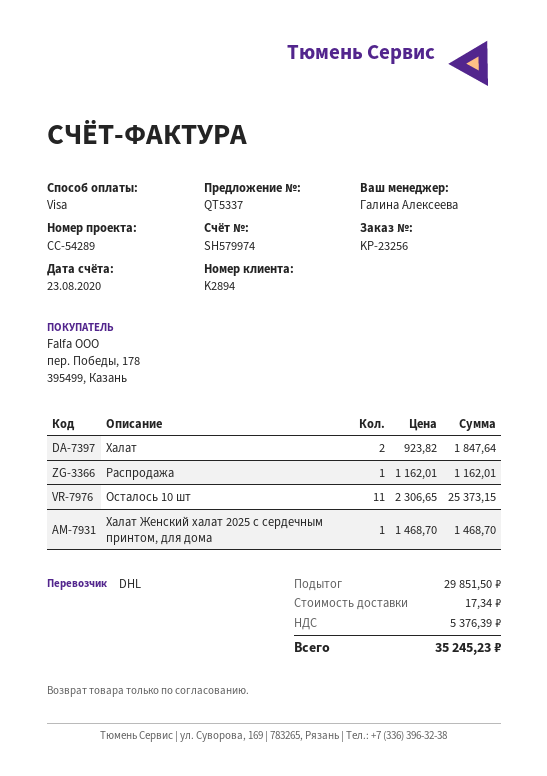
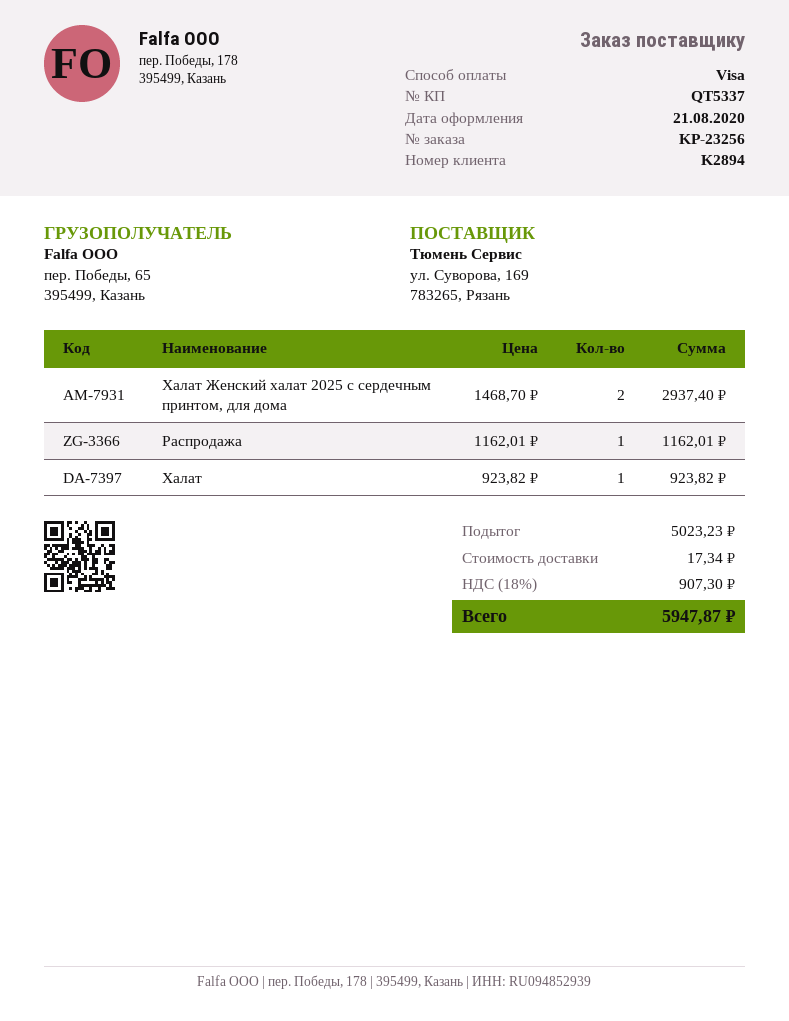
Халат: 2 x 923.82 = 1847.64 -> 1 x 923.82 = 923.82
Осталось 10 шт: 11 x 2306.65 = 25373.15 -> none
Халат Женский халат 2025 с сердечным принтом, для дома: 1 x 1468.70 = 1468.70 -> 2 x 1468.70 = 2937.40
subtotal: 29851.50 -> 5023.23
tax: 5376.39 -> 907.30
total: 35245.23 -> 5947.87

